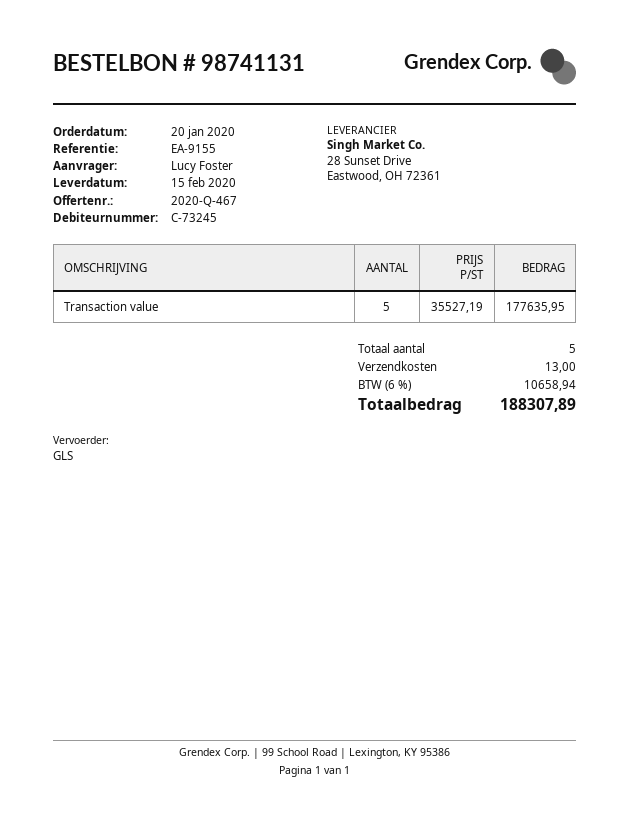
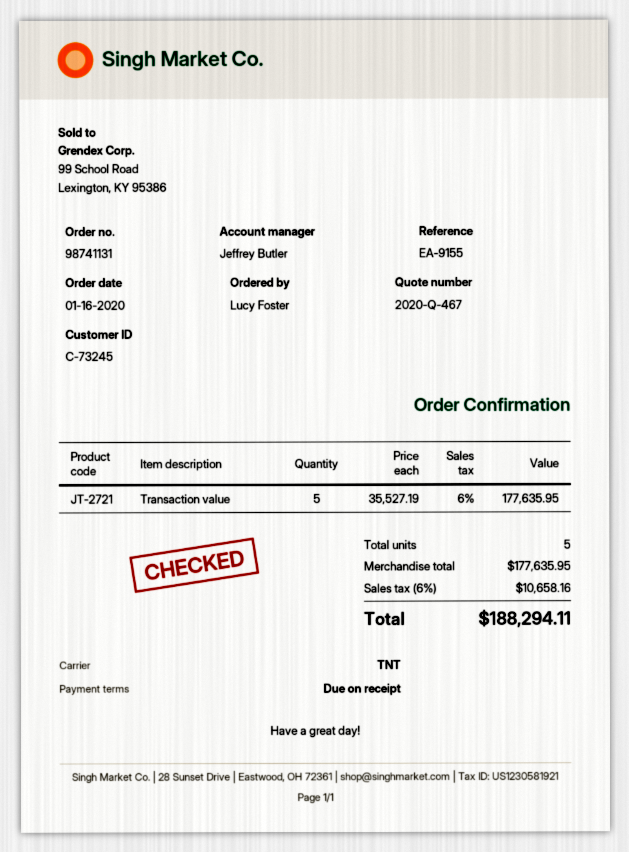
order date: 2020-01-20 -> 2020-01-16
shipping method: GLS -> TNT
shipping: 13.00 -> none
tax: 6% = 10658.94 -> 6% = 10658.16
total: 188307.89 -> 188294.11

